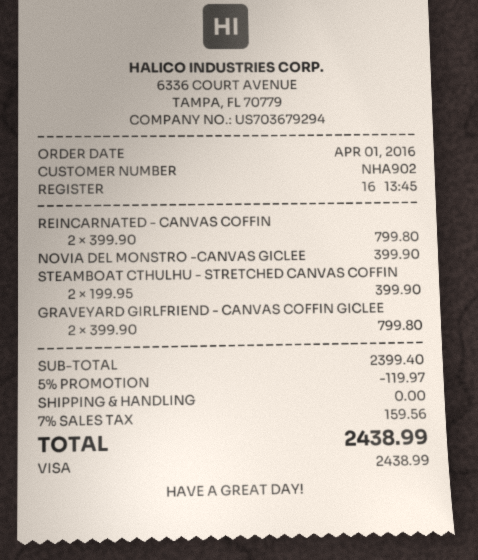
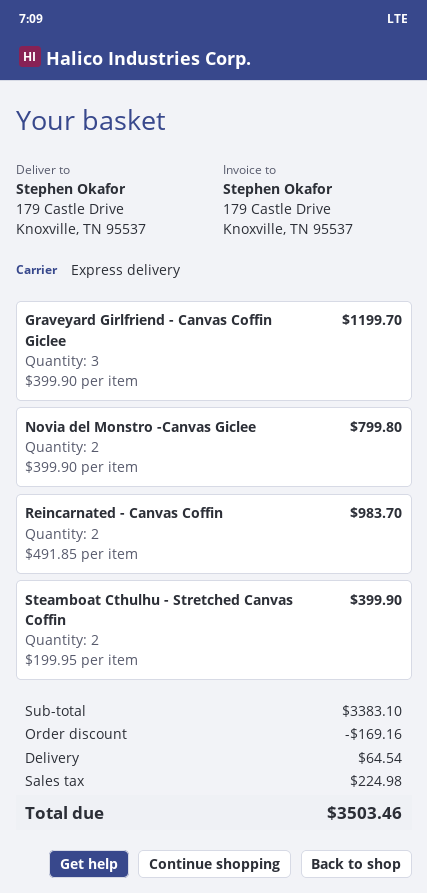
REINCARNATED - CANVAS COFFIN: 2 x 399.90 = 799.80 -> 2 x 491.85 = 983.70
NOVIA DEL MONSTRO -CANVAS GICLEE: 1 x 399.90 = 399.90 -> 2 x 399.90 = 799.80
GRAVEYARD GIRLFRIEND - CANVAS COFFIN GICLEE: 2 x 399.90 = 799.80 -> 3 x 399.90 = 1199.70
subtotal: 2399.40 -> 3383.10
discount: 119.97 -> 169.16
shipping: 0.00 -> 64.54
tax: 159.56 -> 224.98
total: 2438.99 -> 3503.46

